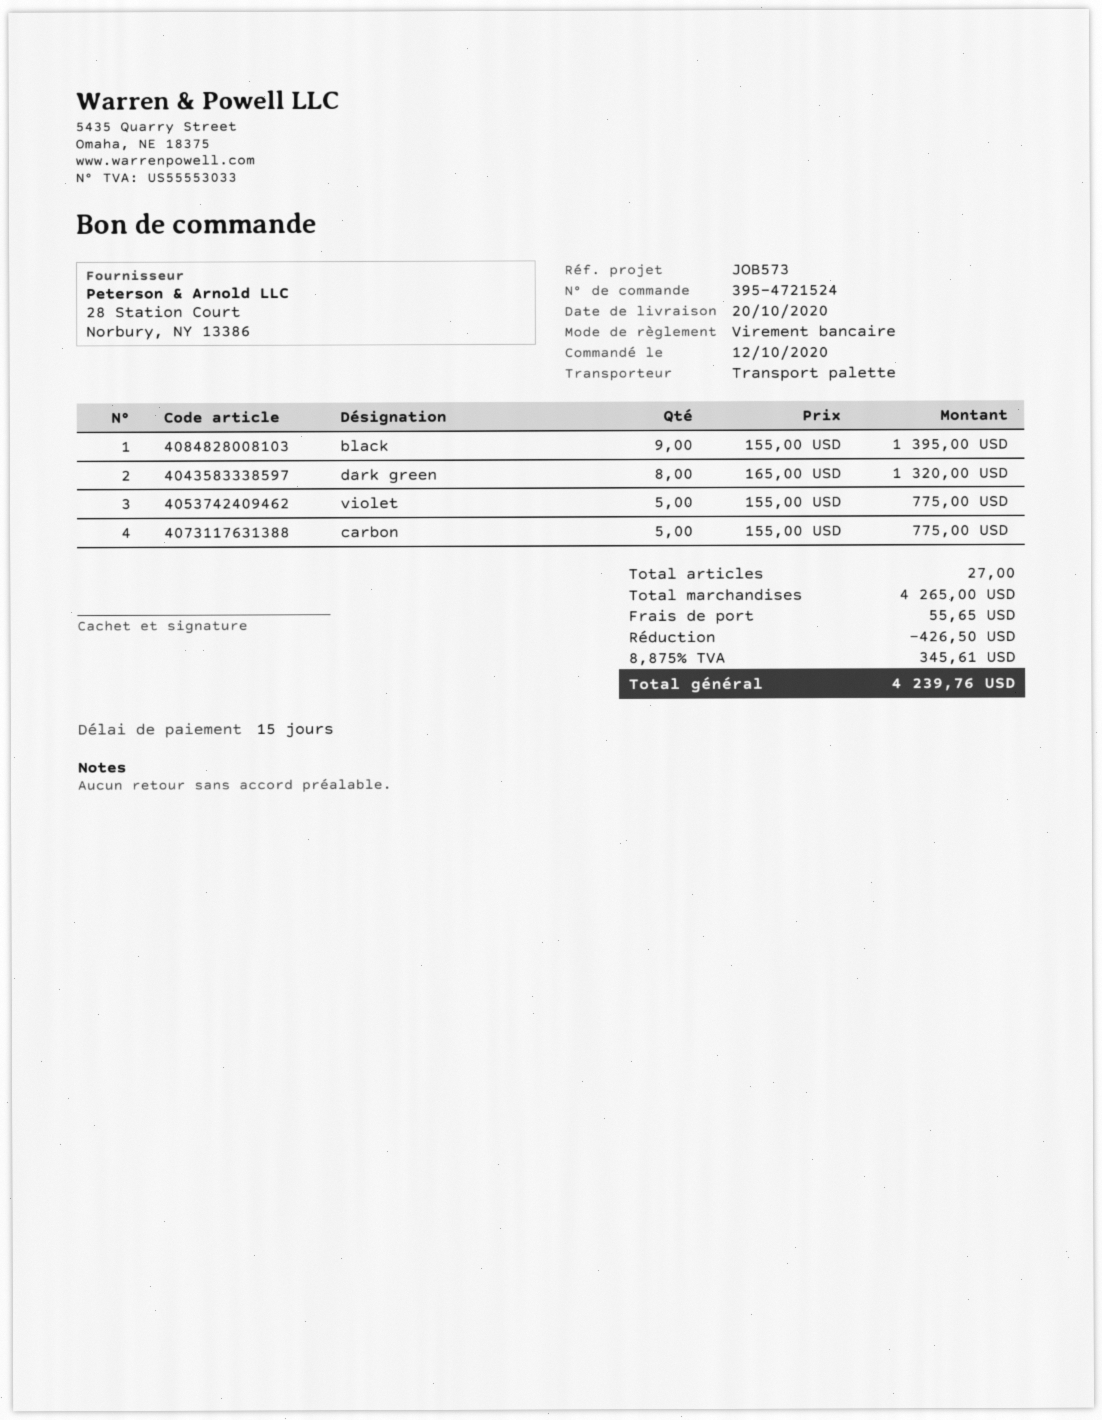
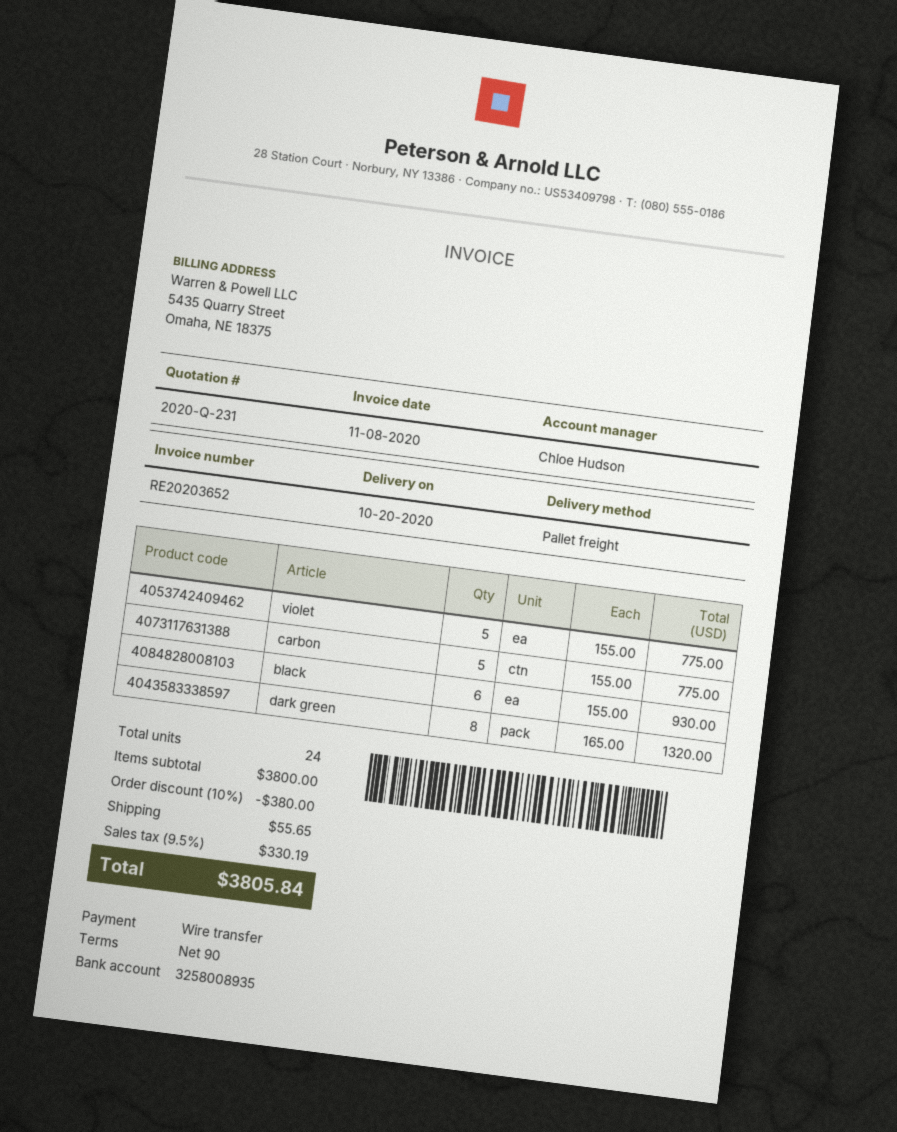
payment terms: 15 days -> 90 days
black: 9 x 155.00 = 1395.00 -> 6 x 155.00 = 930.00
total quantity: 27 -> 24
subtotal: 4265.00 -> 3800.00
discount: 426.50 -> 380.00
tax: 8.875% = 345.61 -> 9.5% = 330.19
total: 4239.76 -> 3805.84

